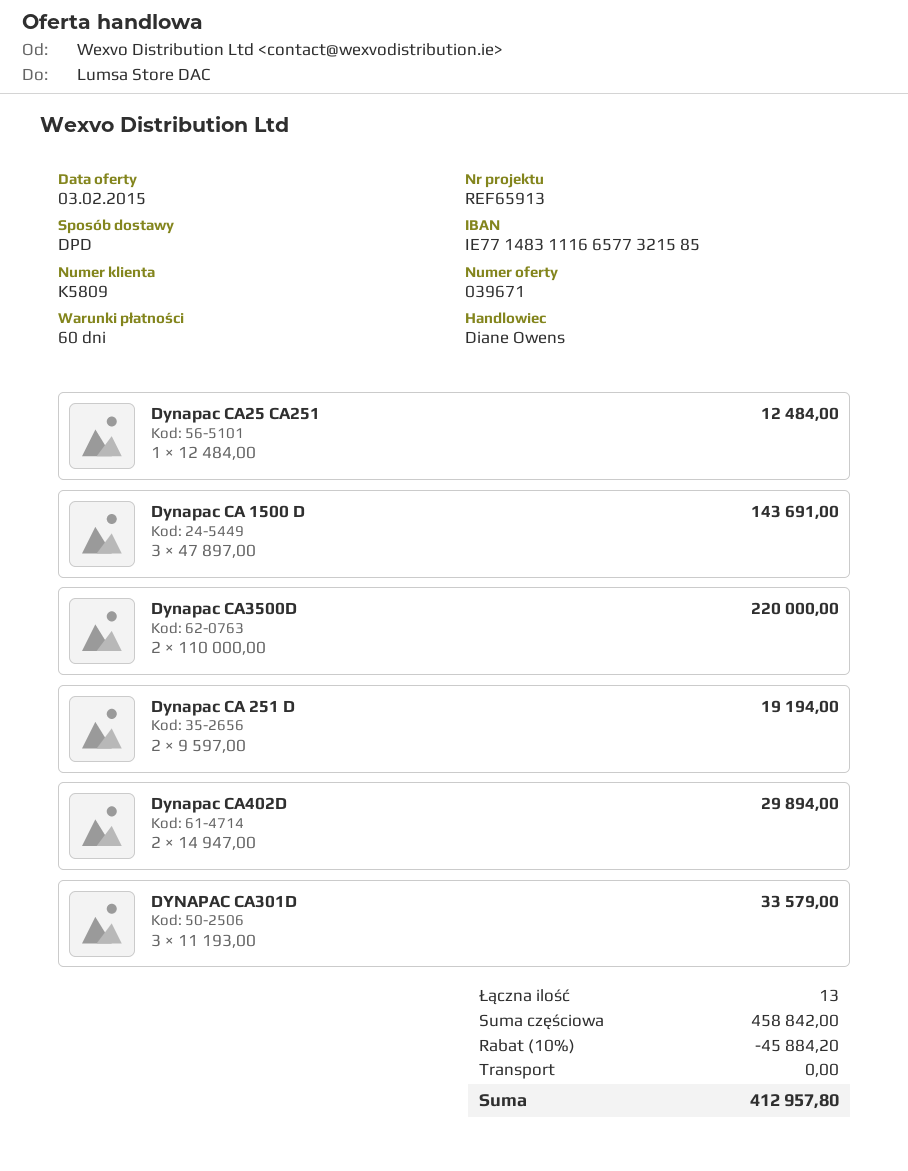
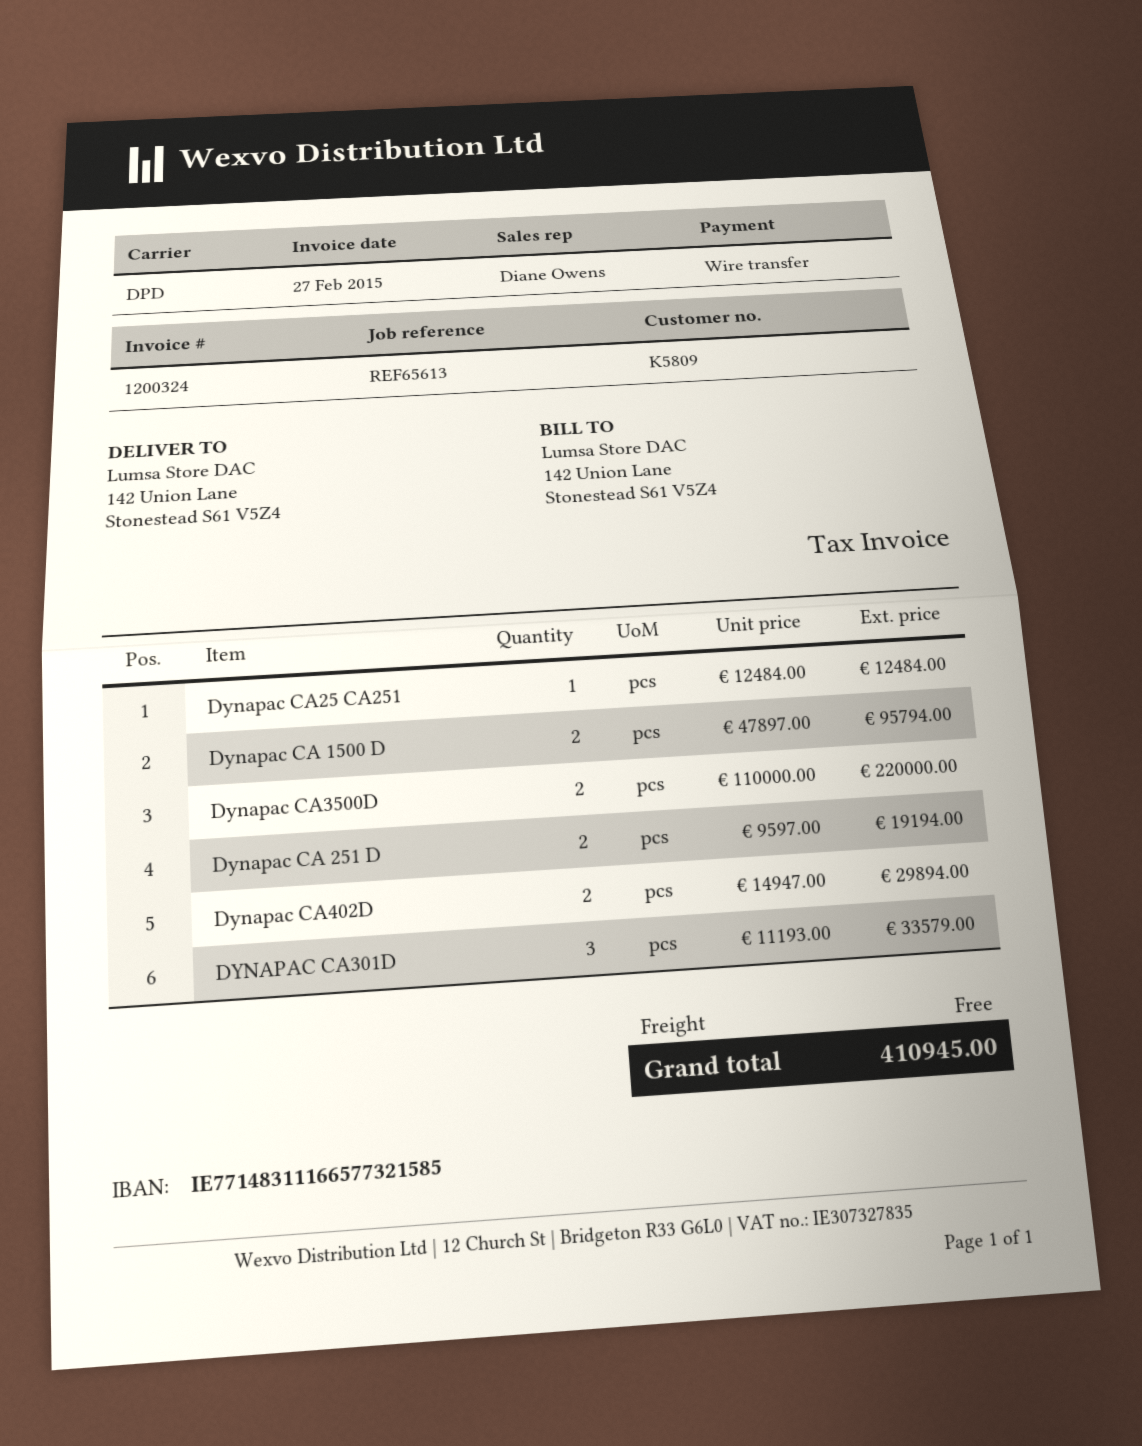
reference: REF65913 -> REF65613
Dynapac CA 1500 D: 3 x 47897.00 = 143691.00 -> 2 x 47897.00 = 95794.00
discount: 10% = 45884.20 -> none
total: 412957.80 -> 410945.00

